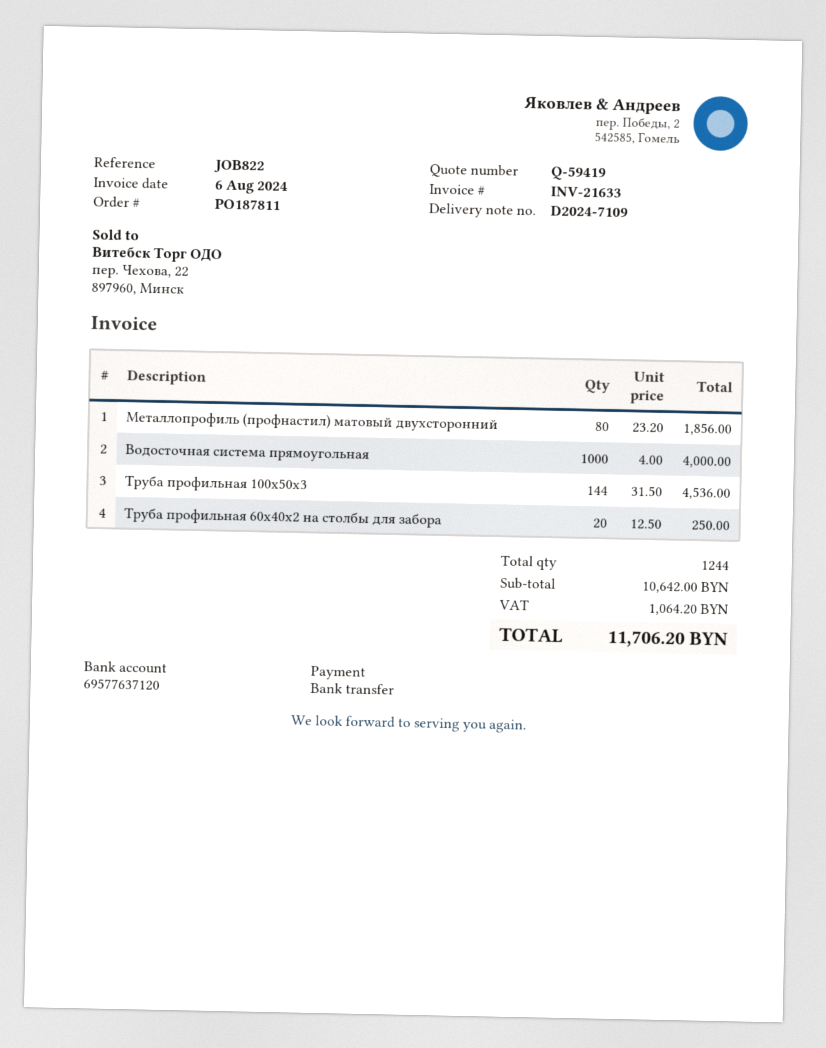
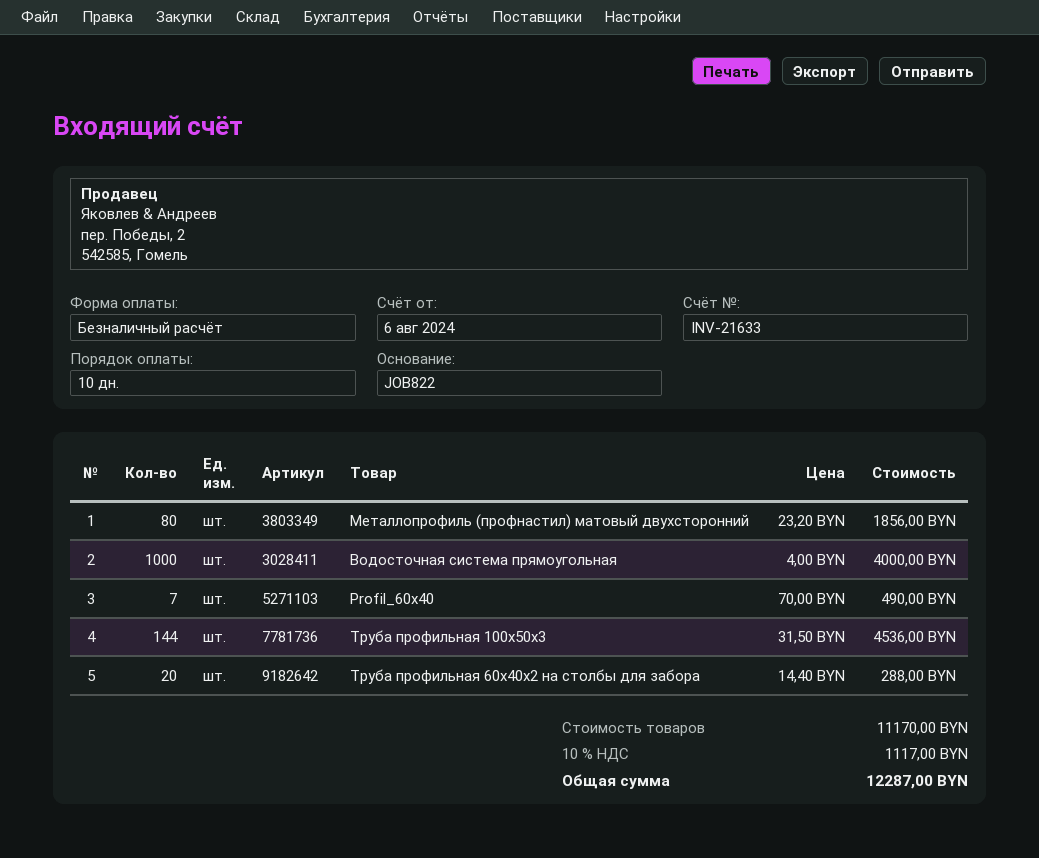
Труба профильная 60х40х2 на столбы для забора: 20 x 12.50 = 250.00 -> 20 x 14.40 = 288.00
Profil_60x40: none -> 7 x 70.00 = 490.00
subtotal: 10642.00 -> 11170.00
tax: 1064.20 -> 1117.00
total: 11706.20 -> 12287.00

